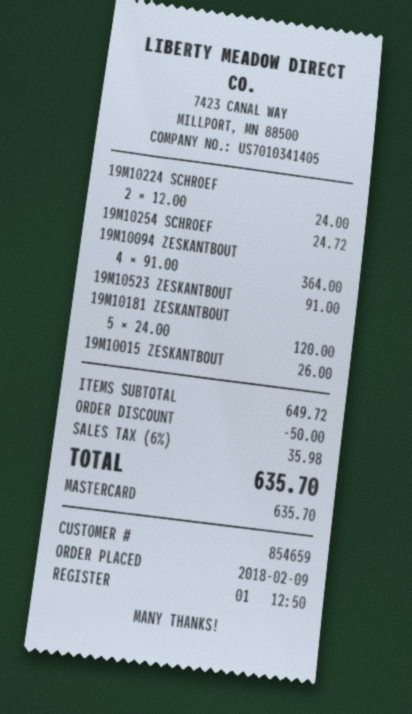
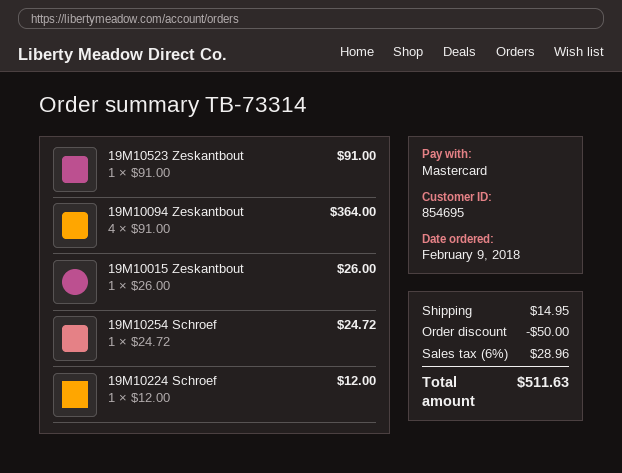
customer number: 854659 -> 854695
19M10224 SCHROEF: 2 x 12.00 = 24.00 -> 1 x 12.00 = 12.00
19M10181 ZESKANTBOUT: 5 x 24.00 = 120.00 -> none
shipping: none -> 14.95
tax: 6% = 35.98 -> 6% = 28.96
total: 635.70 -> 511.63

